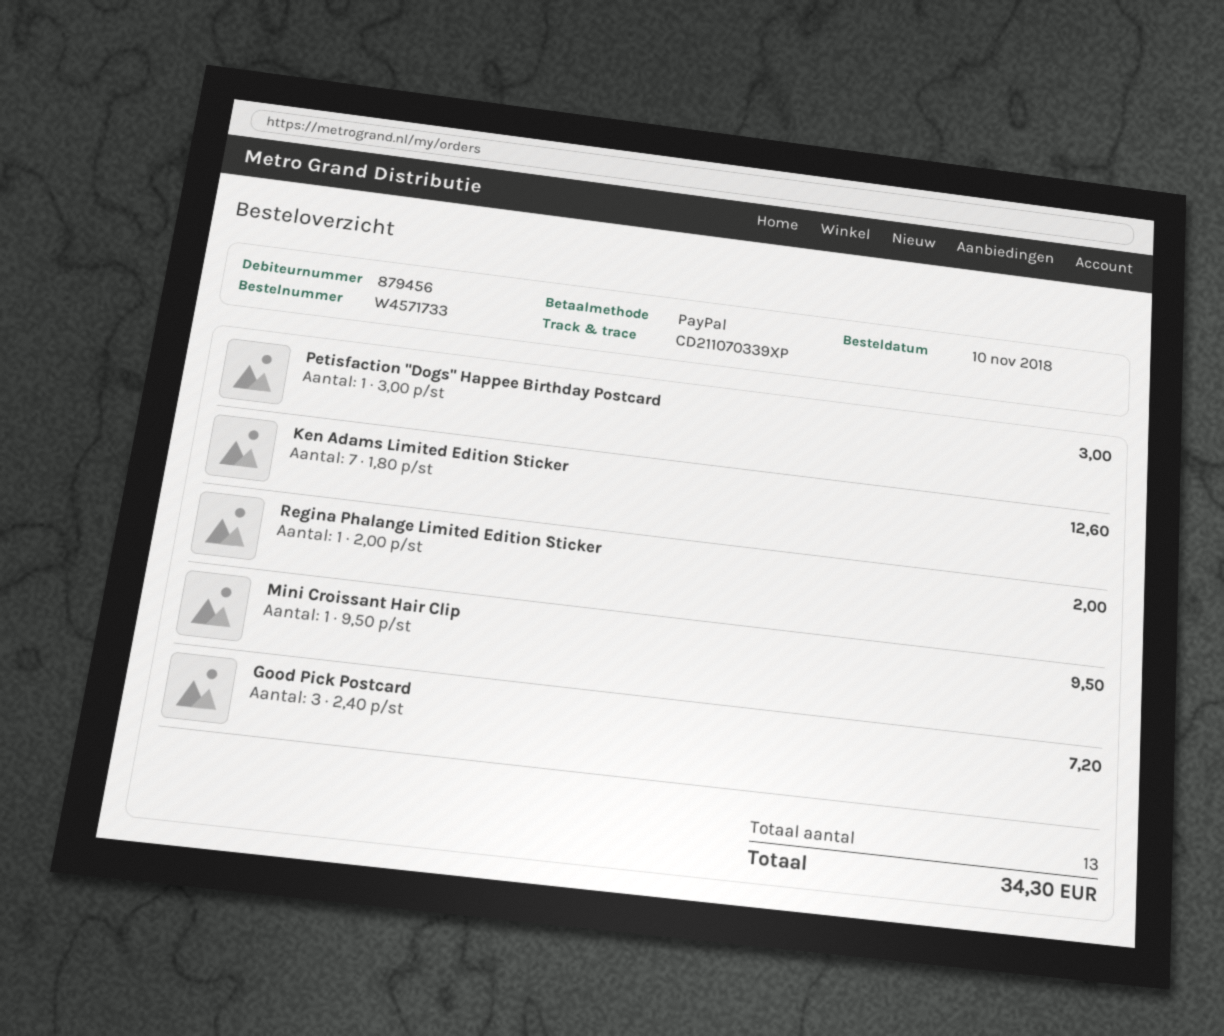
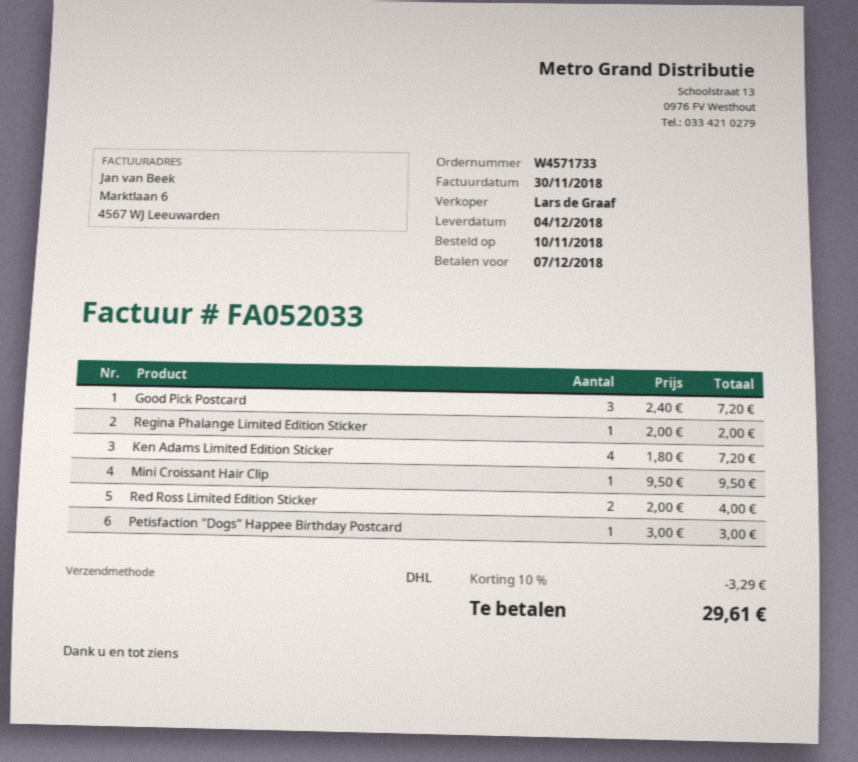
Ken Adams Limited Edition Sticker: 7 x 1.80 = 12.60 -> 4 x 1.80 = 7.20
Red Ross Limited Edition Sticker: none -> 2 x 2.00 = 4.00
discount: none -> 10% = 3.29
total: 34.30 -> 29.61

